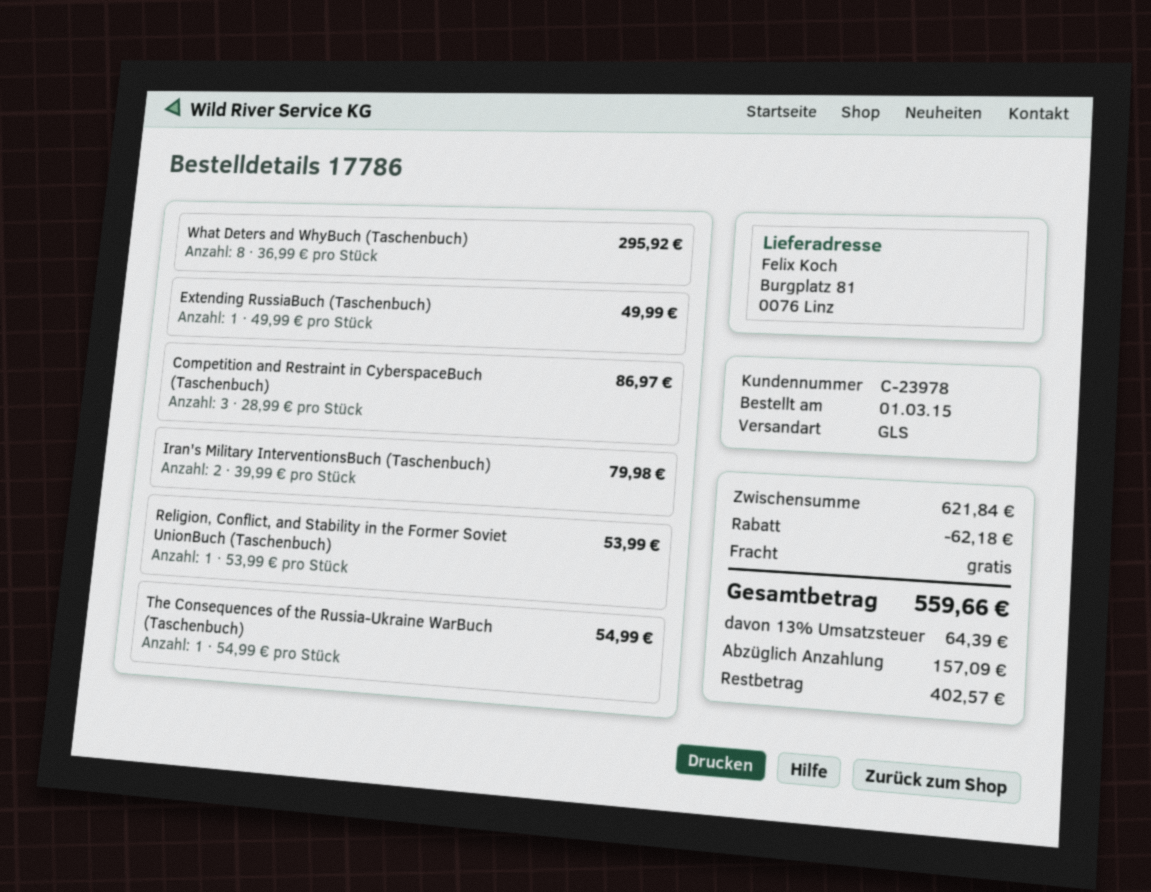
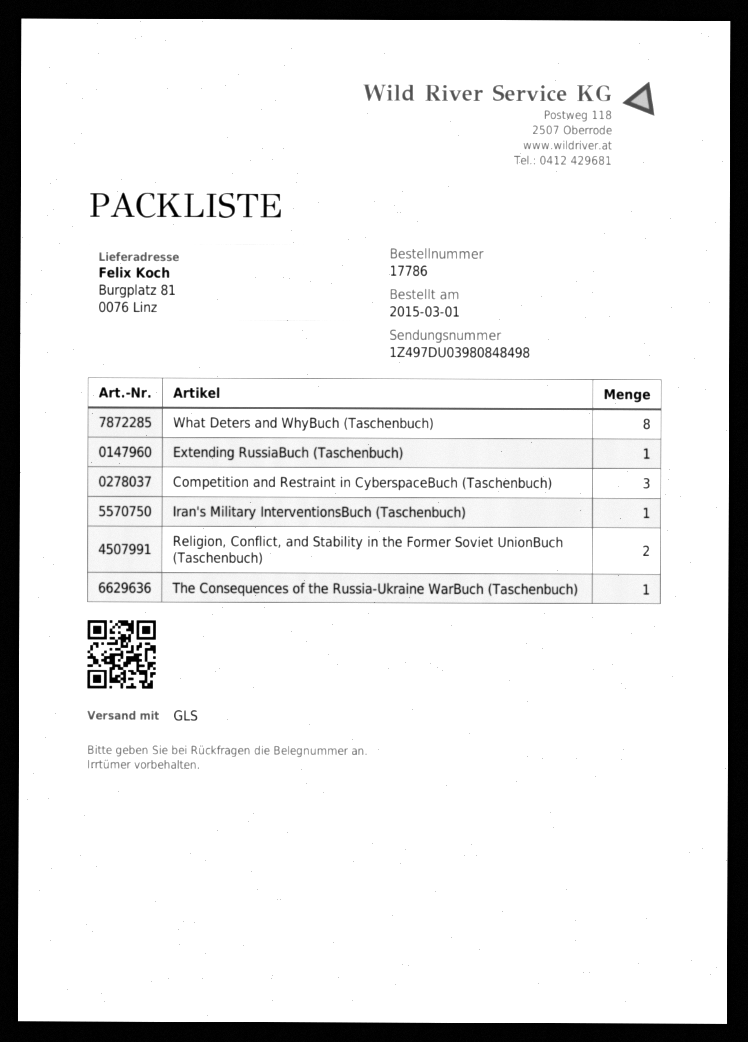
Iran's Military InterventionsBuch (Taschenbuch): 2 -> 1
Religion, Conflict, and Stability in the Former Soviet UnionBuch (Taschenbuch): 1 -> 2

